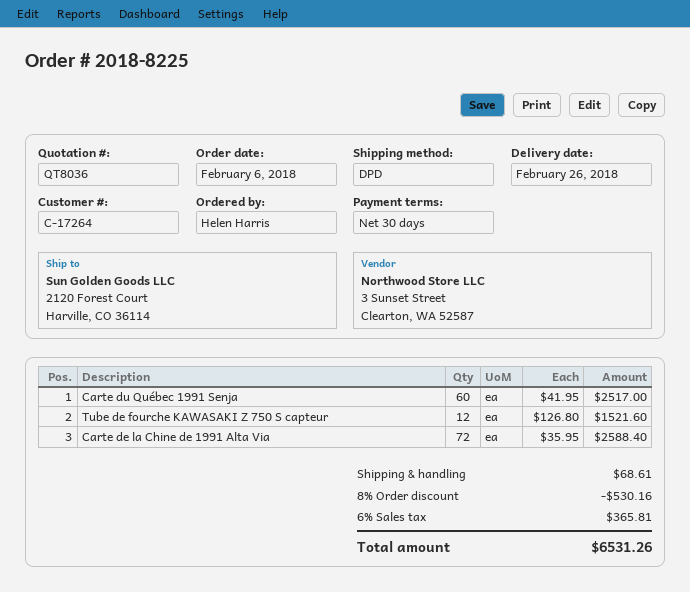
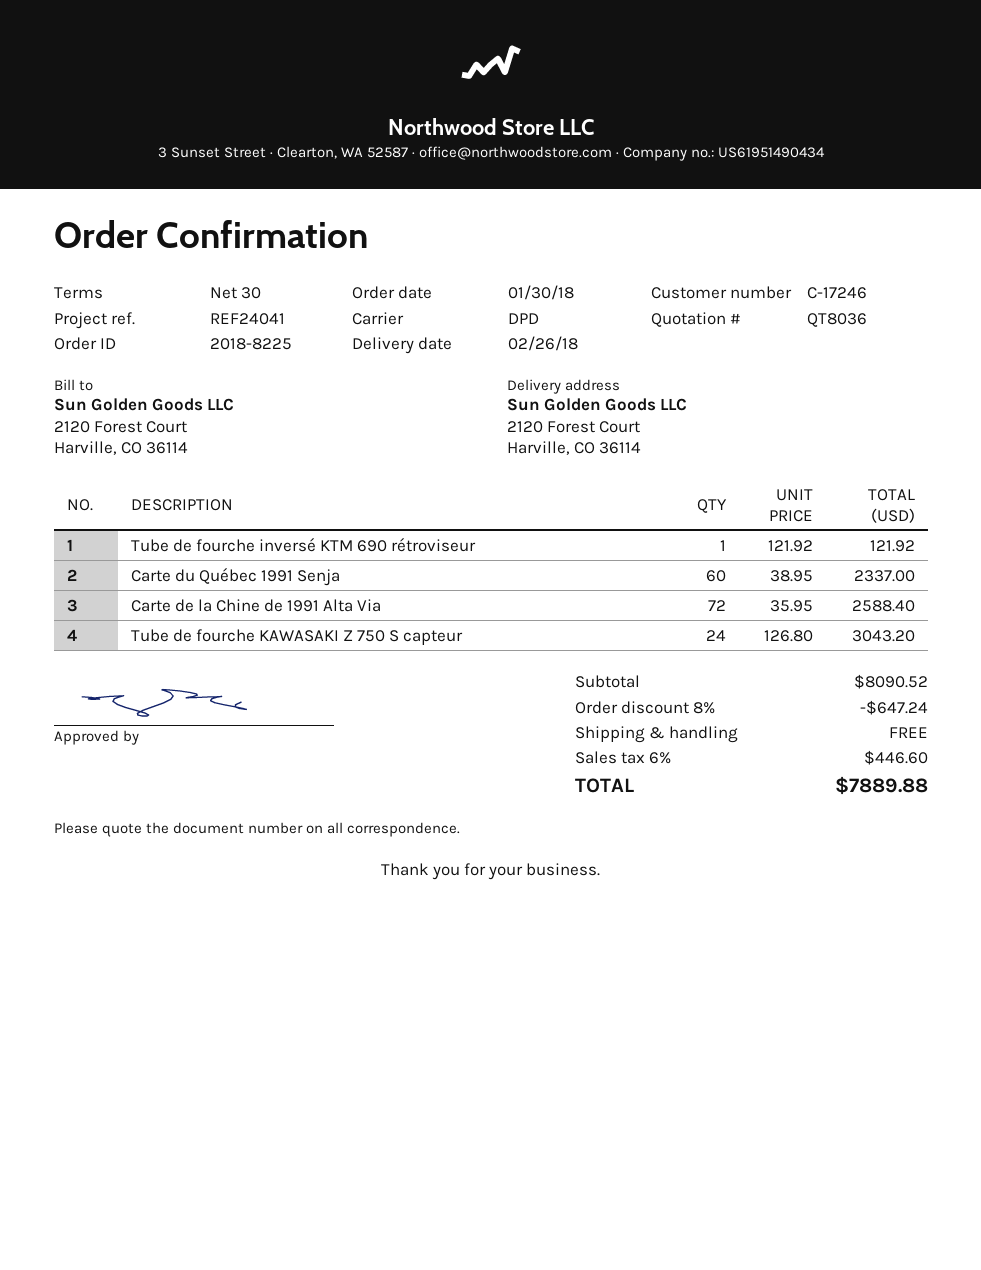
order date: 2018-02-06 -> 2018-01-30
customer number: C-17264 -> C-17246
Carte du Québec 1991 Senja: 60 x 41.95 = 2517.00 -> 60 x 38.95 = 2337.00
Tube de fourche KAWASAKI Z 750 S capteur: 12 x 126.80 = 1521.60 -> 24 x 126.80 = 3043.20
Tube de fourche inversé KTM 690 rétroviseur: none -> 1 x 121.92 = 121.92
discount: 8% = 530.16 -> 8% = 647.24
shipping: 68.61 -> 0.00
tax: 6% = 365.81 -> 6% = 446.60
total: 6531.26 -> 7889.88

